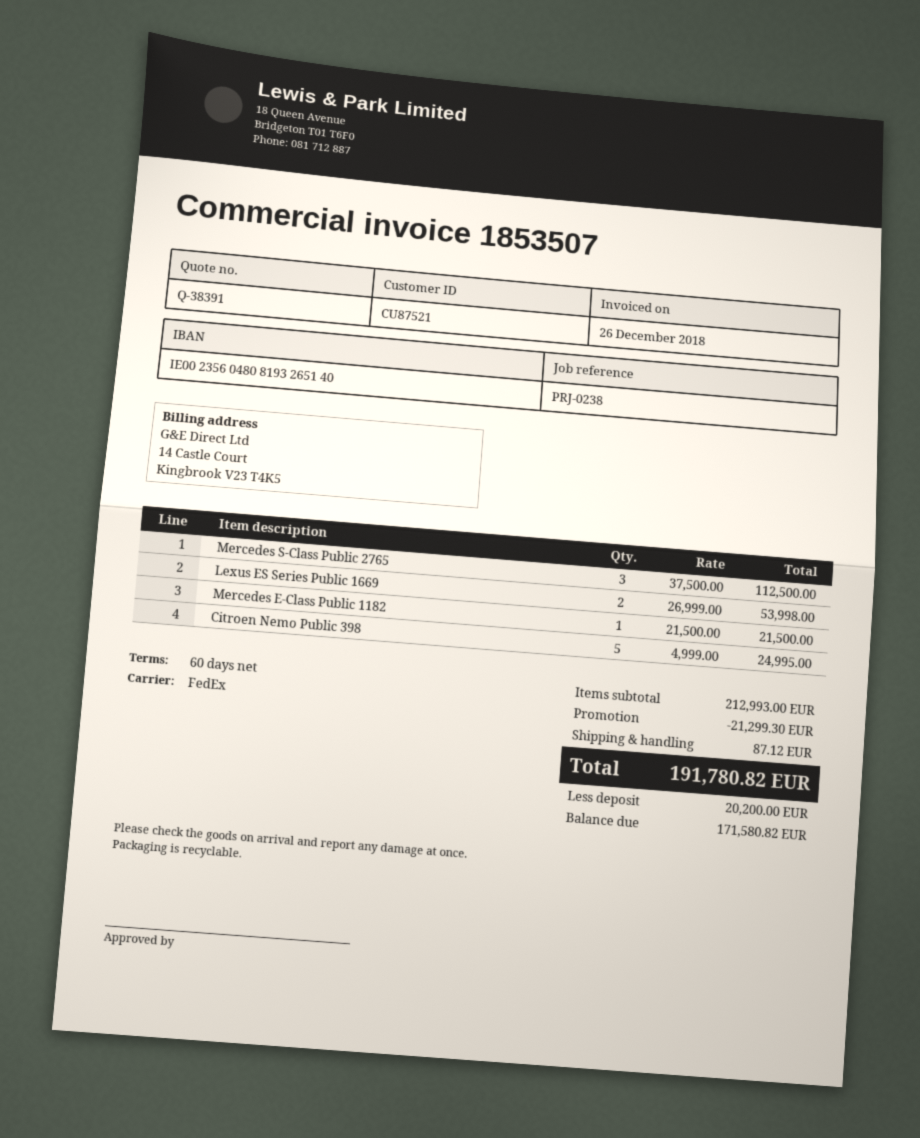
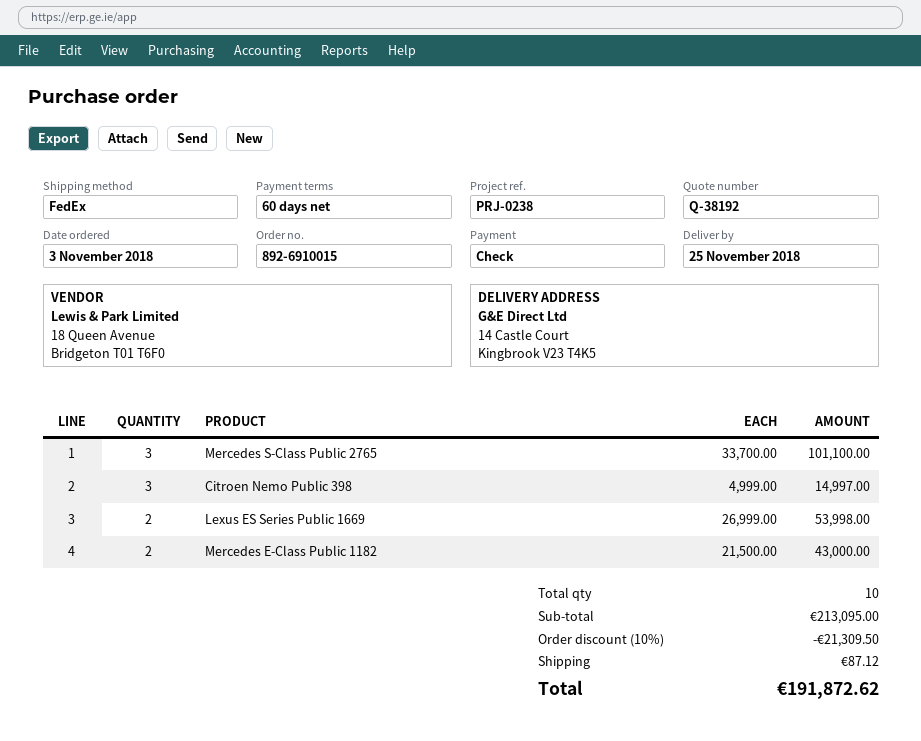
quote number: Q-38391 -> Q-38192
Mercedes S-Class Public 2765: 3 x 37500.00 = 112500.00 -> 3 x 33700.00 = 101100.00
Mercedes E-Class Public 1182: 1 x 21500.00 = 21500.00 -> 2 x 21500.00 = 43000.00
Citroen Nemo Public 398: 5 x 4999.00 = 24995.00 -> 3 x 4999.00 = 14997.00
subtotal: 212993.00 -> 213095.00
discount: 21299.30 -> 21309.50
total: 191780.82 -> 191872.62

